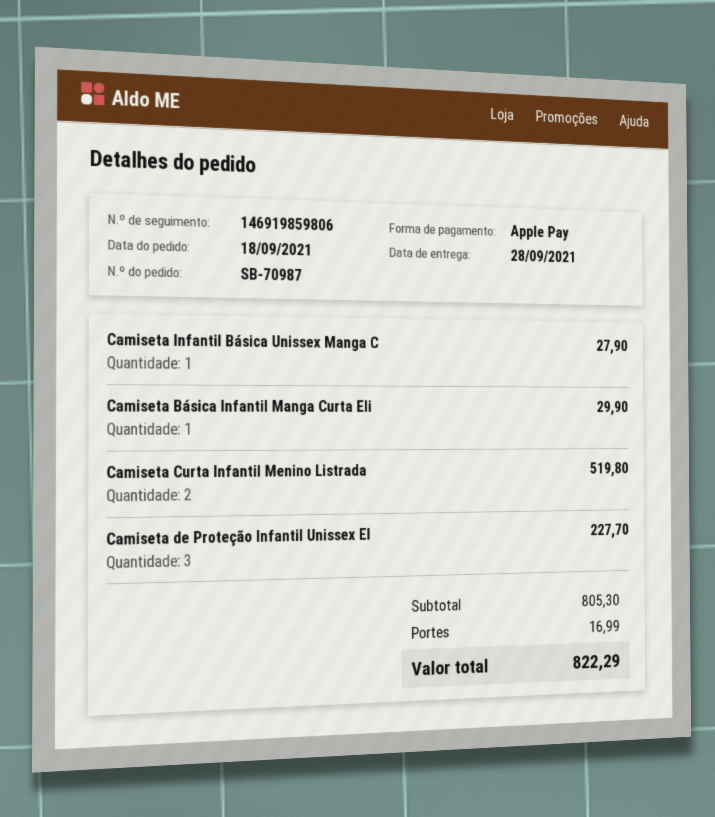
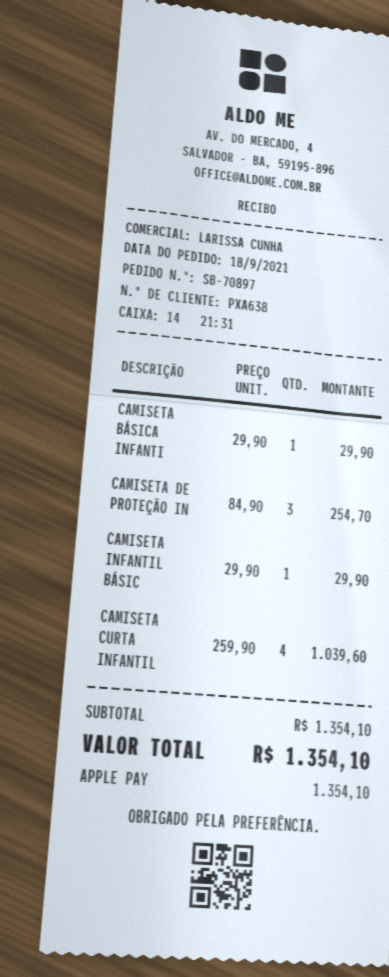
order number: SB-70987 -> SB-70897
Camiseta Infantil Básica Unissex Manga C: 1 for 27.90 -> 1 for 29.90
Camiseta Curta Infantil Menino Listrada: 2 for 519.80 -> 4 for 1039.60
Camiseta de Proteção Infantil Unissex El: 3 for 227.70 -> 3 for 254.70
subtotal: 805.30 -> 1354.10
shipping: 16.99 -> none
total: 822.29 -> 1354.10

